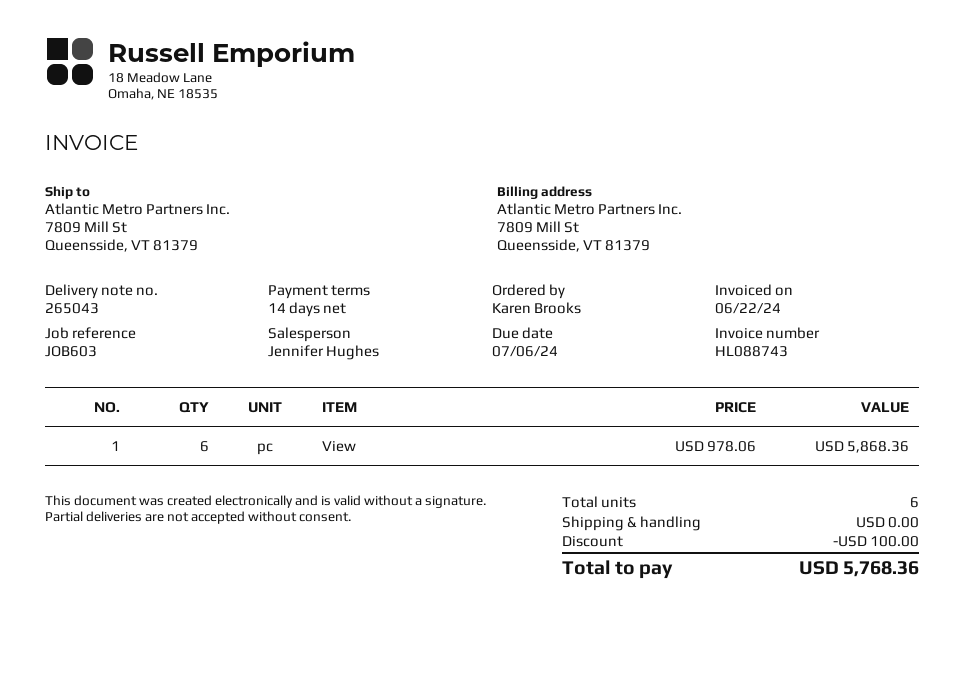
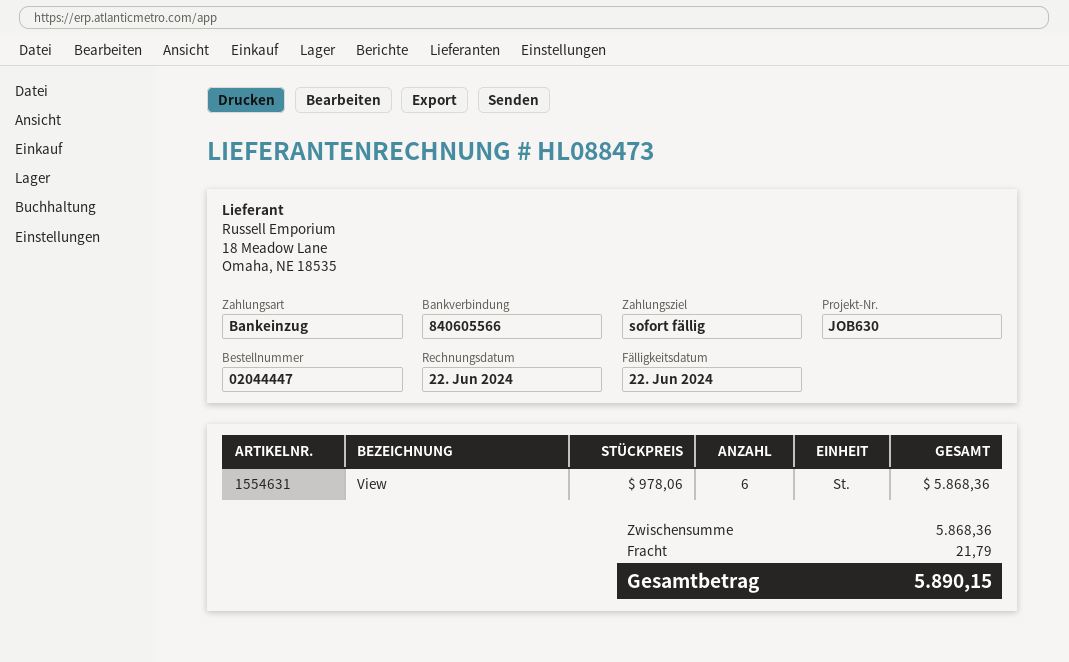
invoice number: HL088743 -> HL088473
payment terms: 14 days -> on receipt
due date: 2024-07-06 -> 2024-06-22
reference: JOB603 -> JOB630
discount: 100.00 -> none
shipping: 0.00 -> 21.79
total: 5768.36 -> 5890.15

